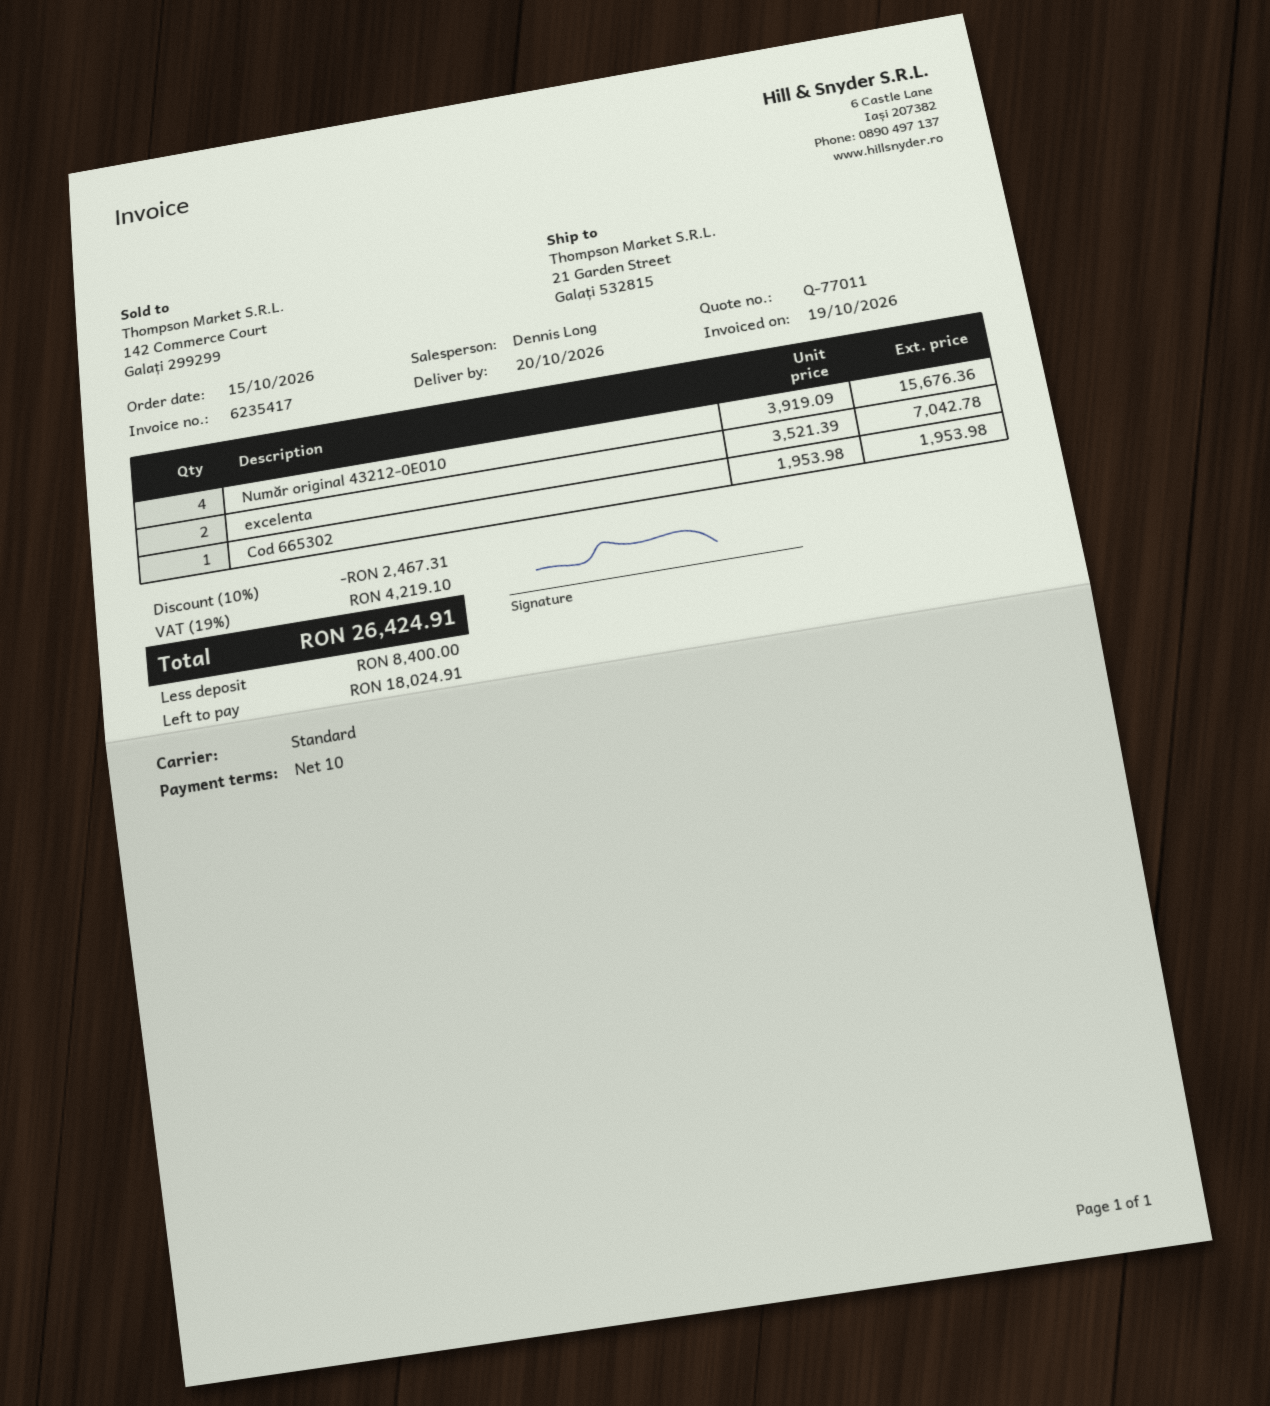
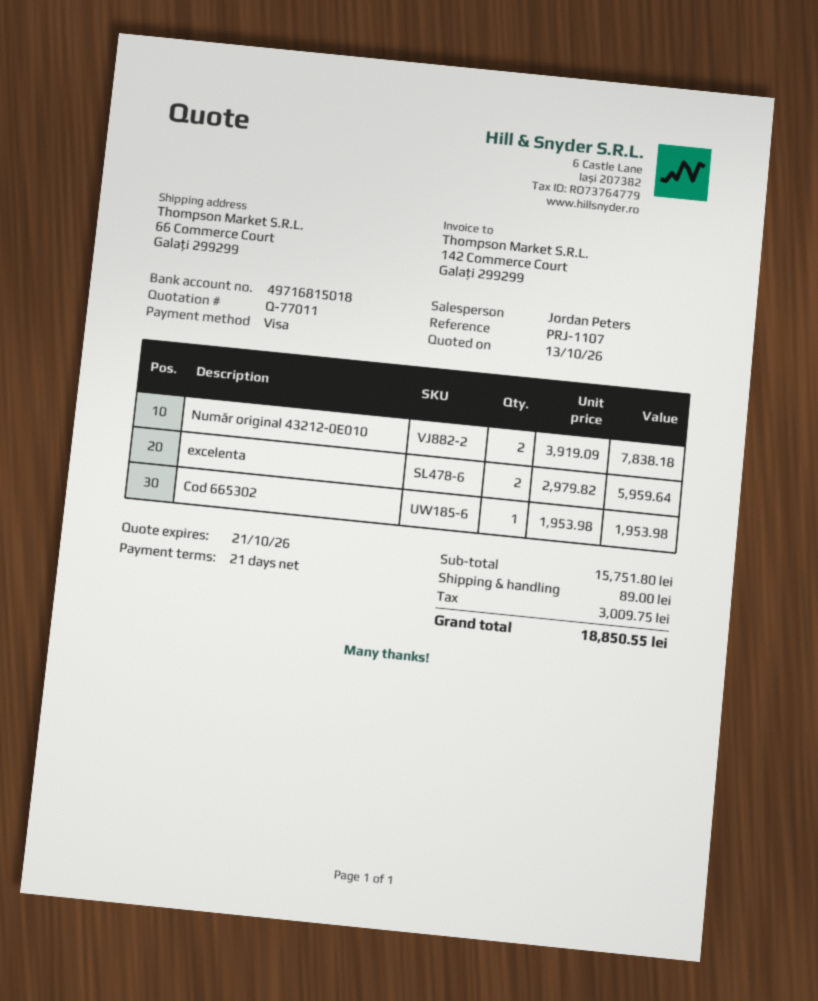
payment terms: 10 days -> 21 days
sales rep: Dennis Long -> Jordan Peters
ship to: 21 Garden Street, Galați 532815 -> 66 Commerce Court, Galați 299299
Număr original 43212-0E010: 4 x 3919.09 = 15676.36 -> 2 x 3919.09 = 7838.18
excelenta: 2 x 3521.39 = 7042.78 -> 2 x 2979.82 = 5959.64
discount: 10% = 2467.31 -> none
shipping: none -> 89.00
tax: 4219.10 -> 3009.75
total: 26424.91 -> 18850.55

